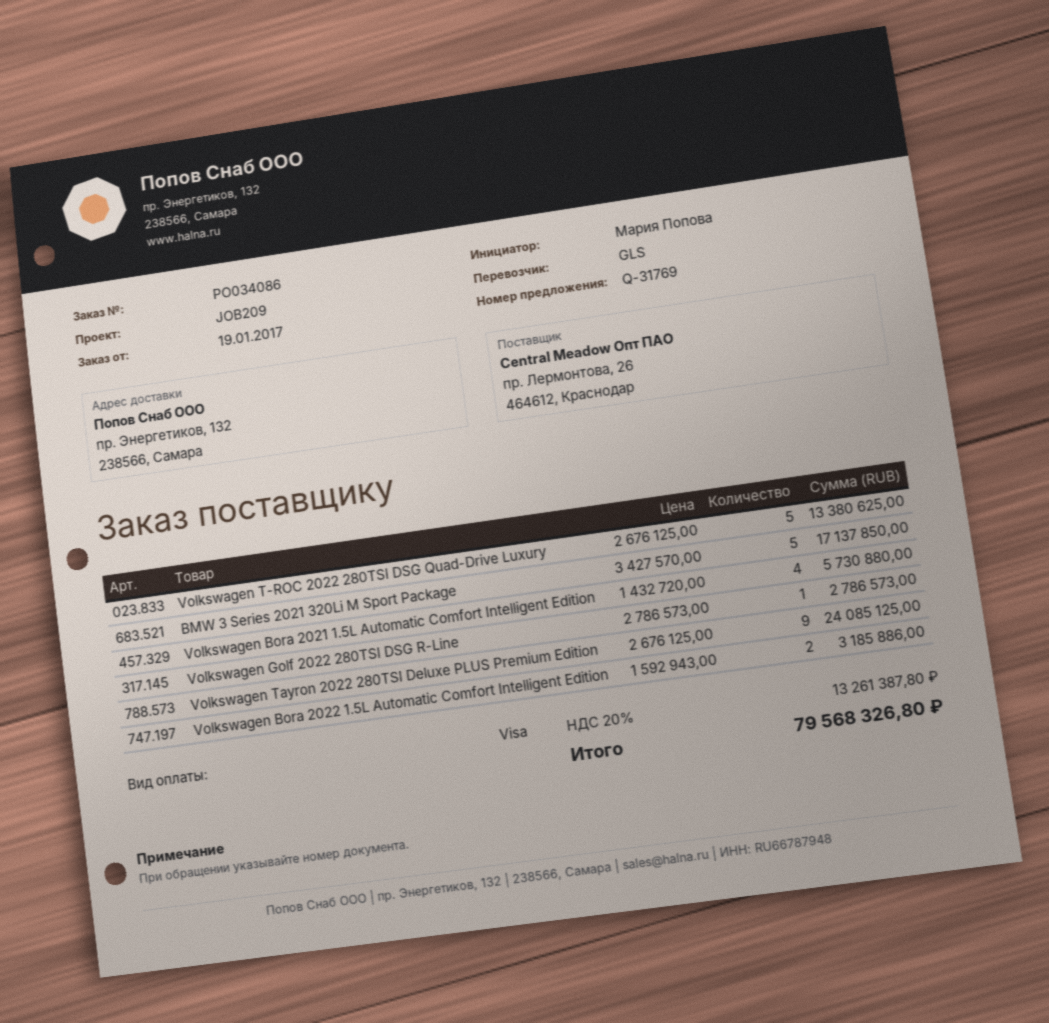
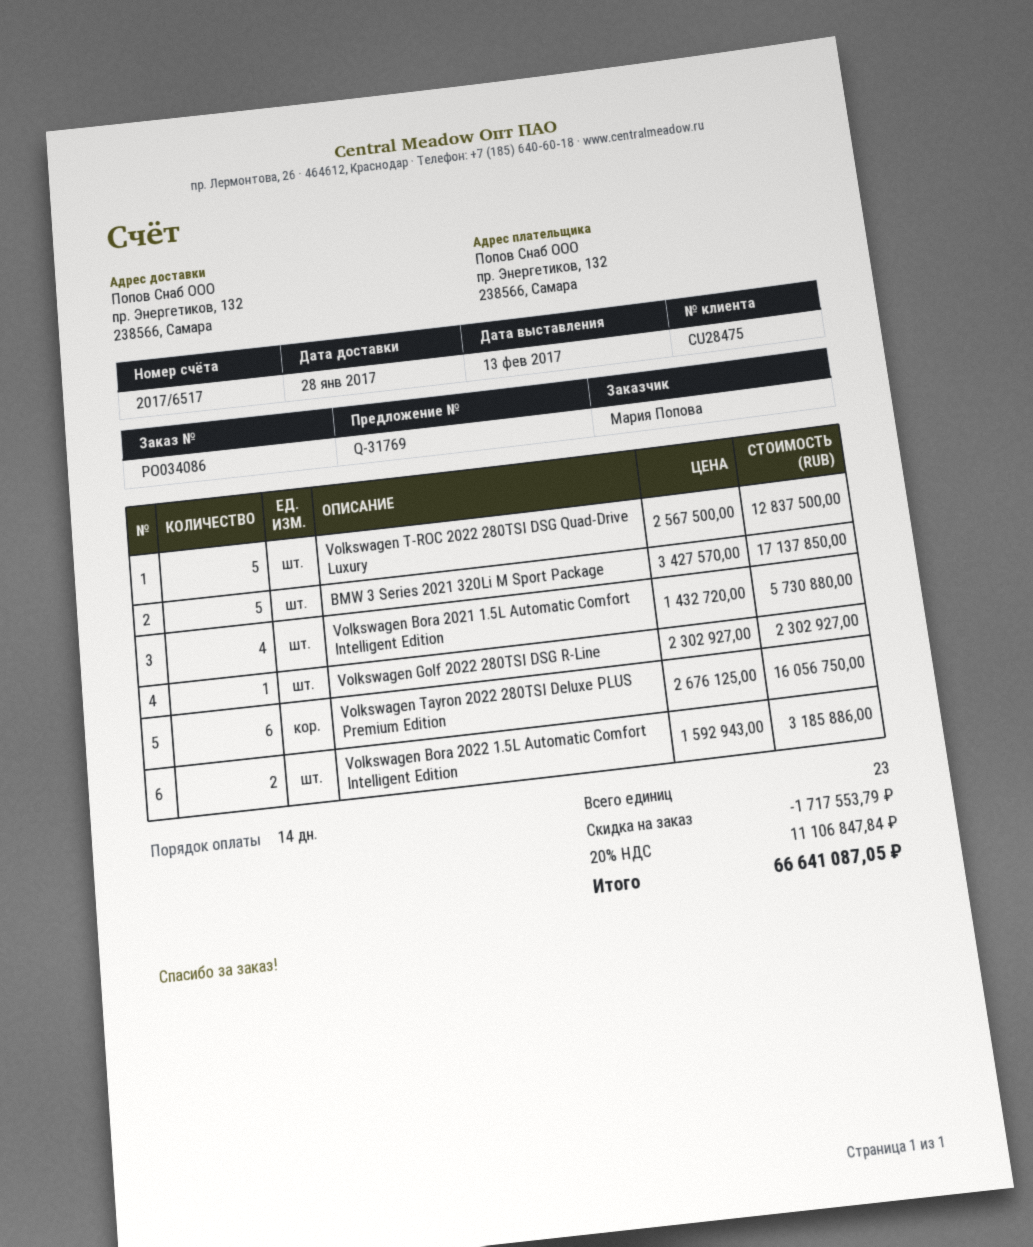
Volkswagen T-ROC 2022 280TSI DSG Quad-Drive Luxury: 5 x 2676125.00 = 13380625.00 -> 5 x 2567500.00 = 12837500.00
Volkswagen Golf 2022 280TSI DSG R-Line: 1 x 2786573.00 = 2786573.00 -> 1 x 2302927.00 = 2302927.00
Volkswagen Tayron 2022 280TSI Deluxe PLUS Premium Edition: 9 x 2676125.00 = 24085125.00 -> 6 x 2676125.00 = 16056750.00
discount: none -> 1717553.79
tax: 20% = 13261387.80 -> 20% = 11106847.84
total: 79568326.80 -> 66641087.05

